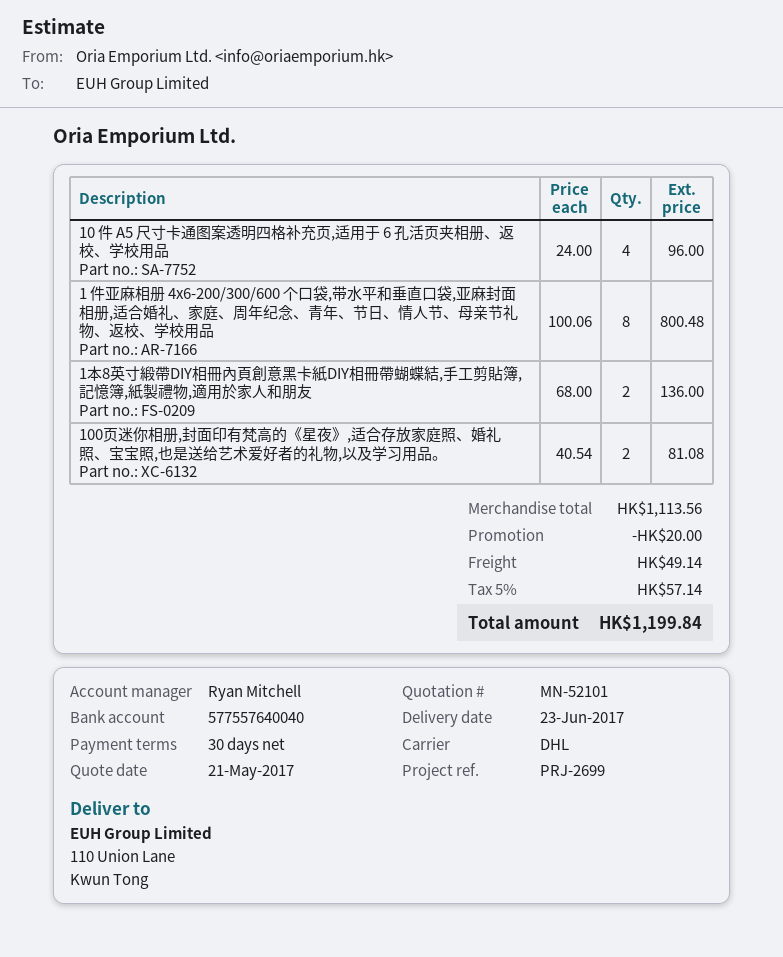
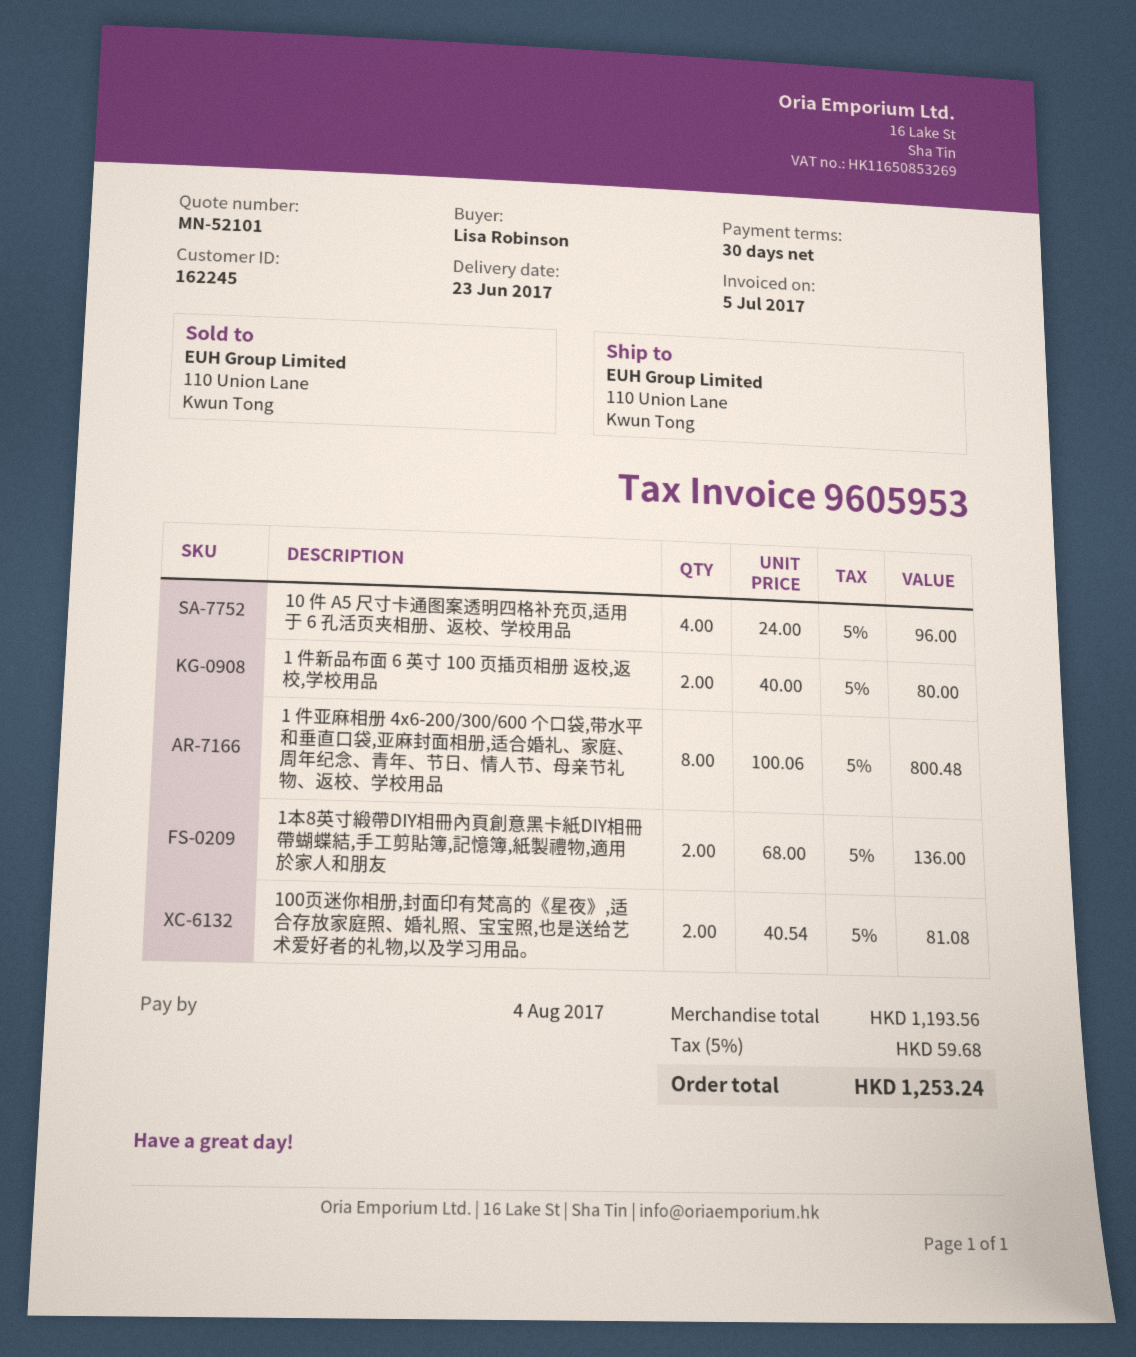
1 件新品布面 6 英寸 100 页插页相册 返校,返校,学校用品: none -> 2 x 40.00 = 80.00
subtotal: 1113.56 -> 1193.56
discount: 20.00 -> none
shipping: 49.14 -> none
tax: 5% = 57.14 -> 5% = 59.68
total: 1199.84 -> 1253.24

